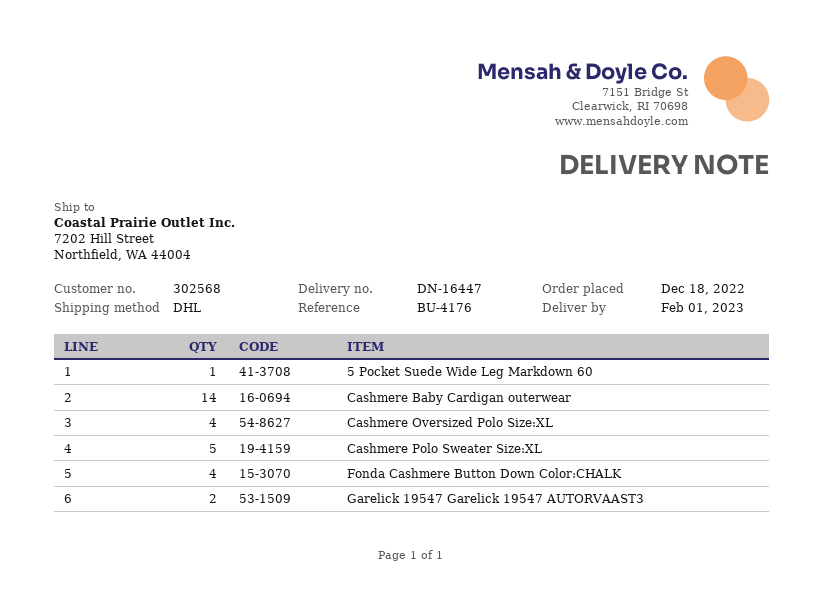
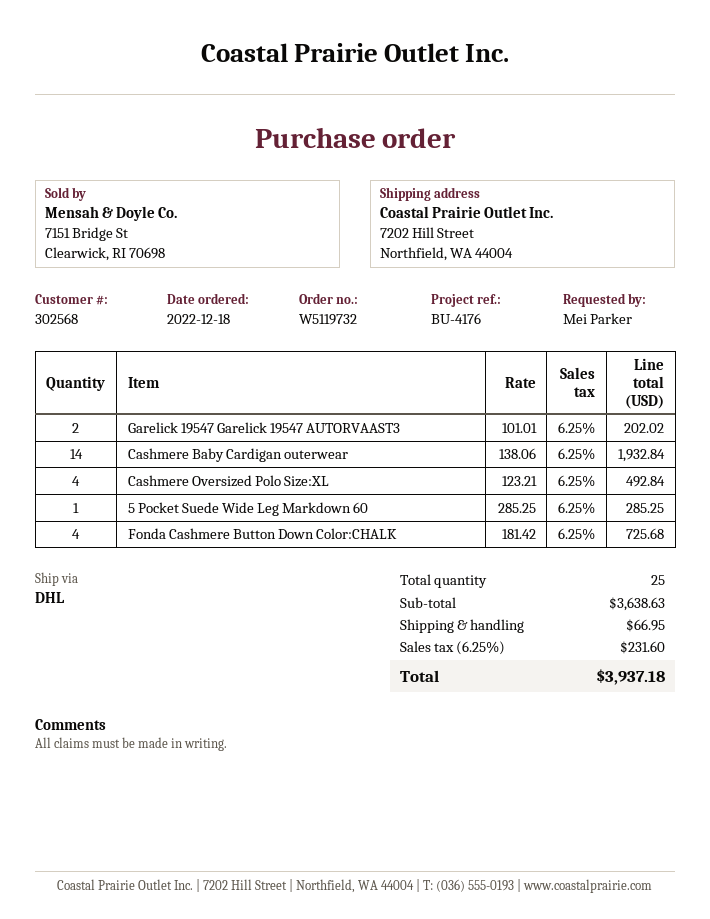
Cashmere Polo Sweater Size:XL: 5 -> none

